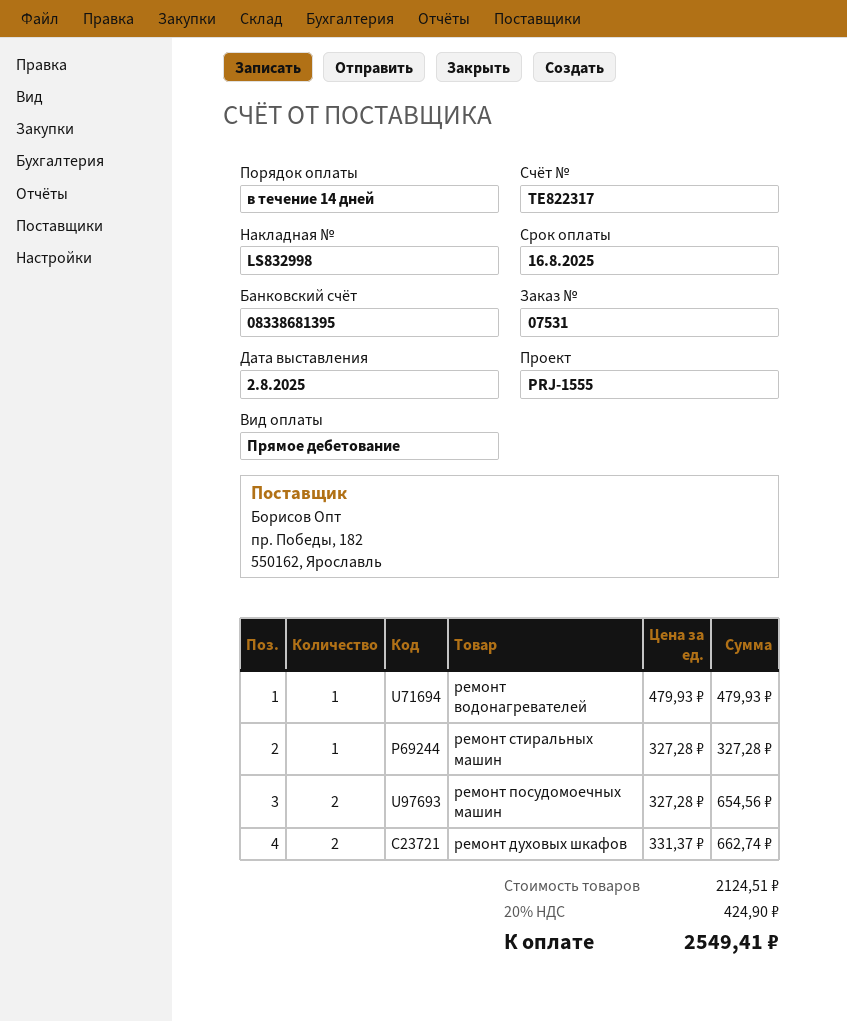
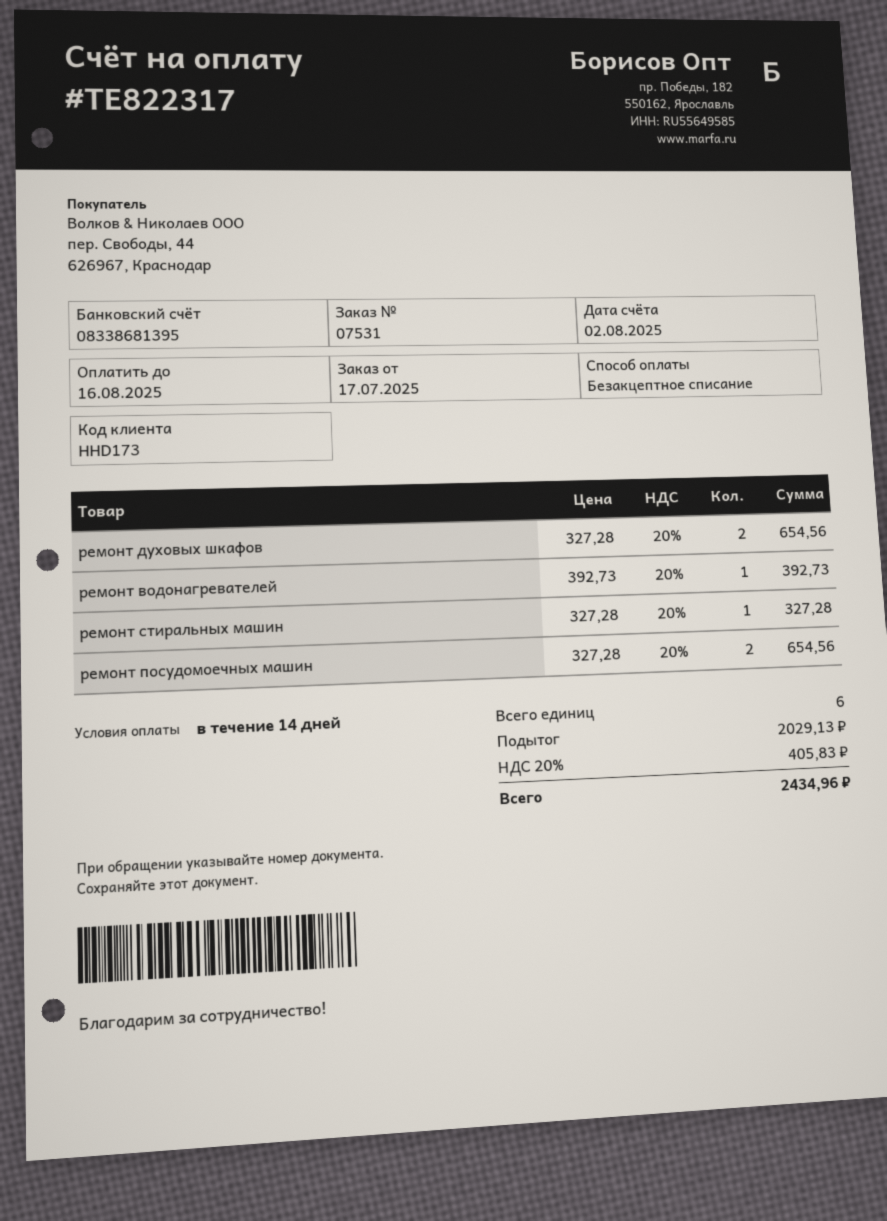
ремонт водонагревателей: 1 x 479.93 = 479.93 -> 1 x 392.73 = 392.73
ремонт духовых шкафов: 2 x 331.37 = 662.74 -> 2 x 327.28 = 654.56
subtotal: 2124.51 -> 2029.13
tax: 20% = 424.90 -> 20% = 405.83
total: 2549.41 -> 2434.96

